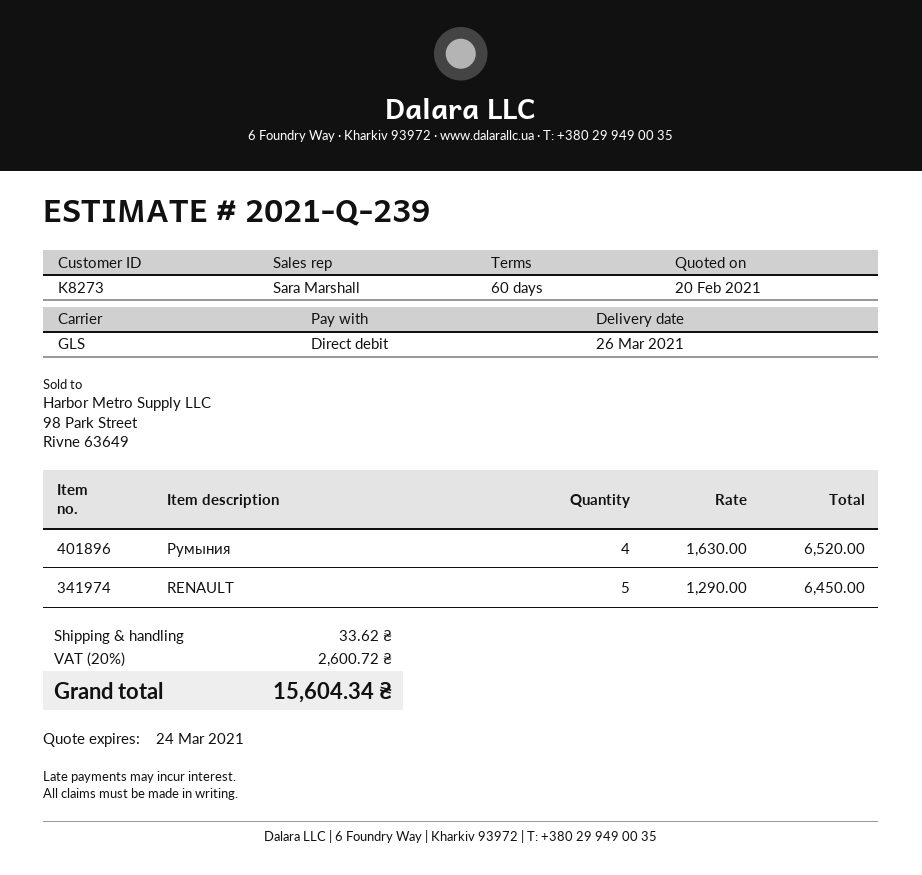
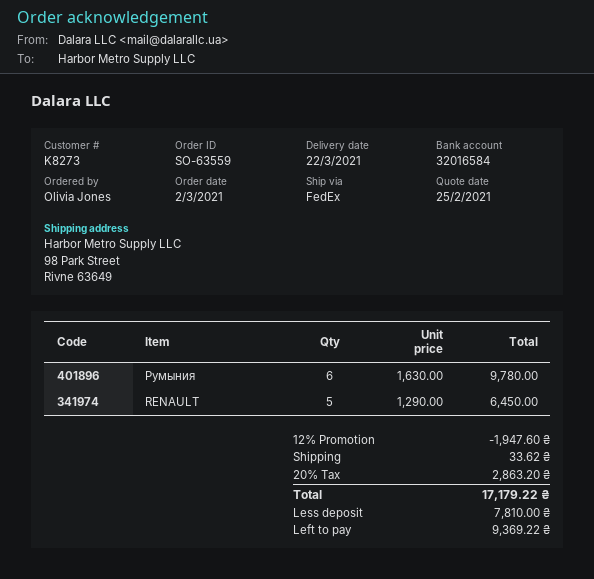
quote date: 2021-02-20 -> 2021-02-25
delivery date: 2021-03-26 -> 2021-03-22
shipping method: GLS -> FedEx
Румыния: 4 x 1630.00 = 6520.00 -> 6 x 1630.00 = 9780.00
discount: none -> 12% = 1947.60
tax: 20% = 2600.72 -> 20% = 2863.20
total: 15604.34 -> 17179.22

